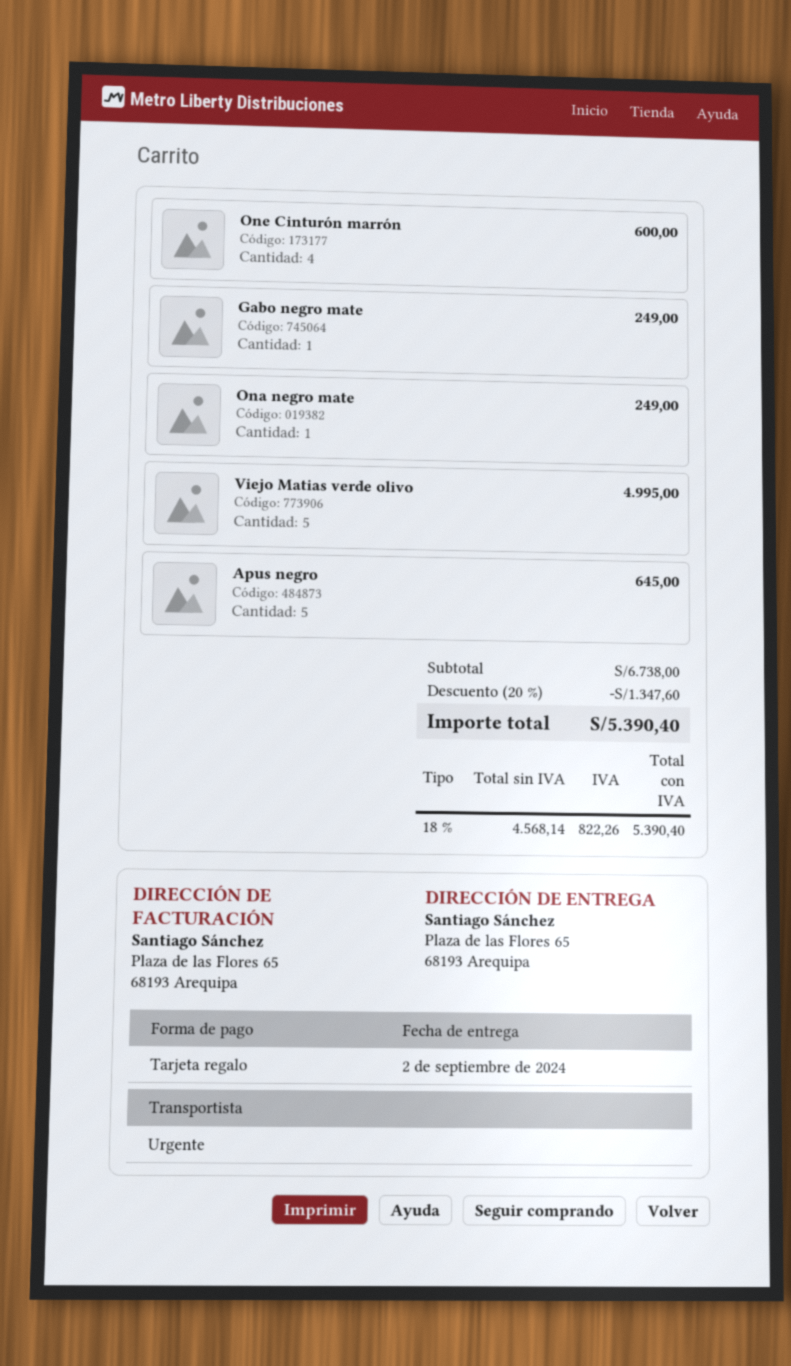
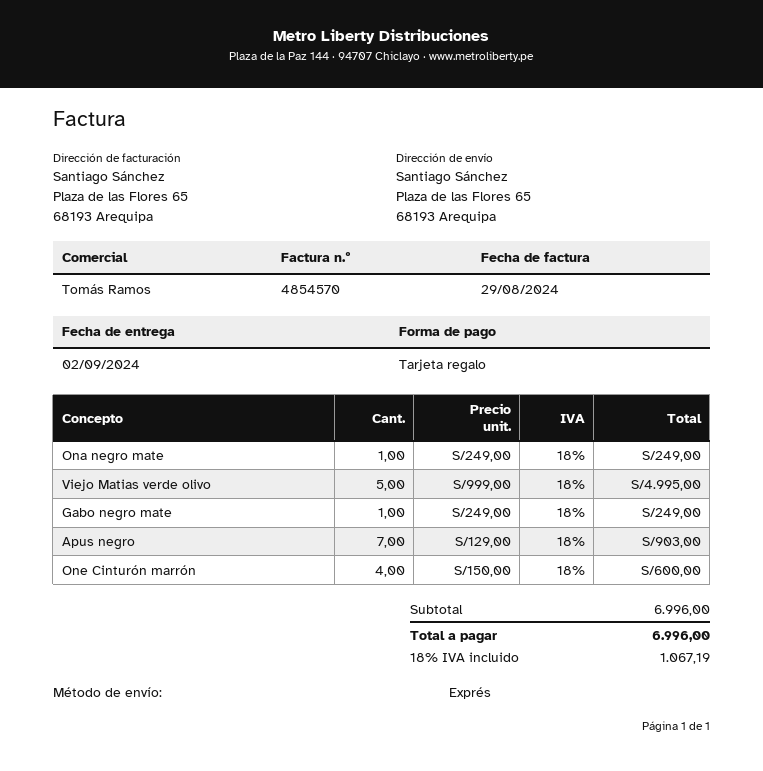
Apus negro: 5 for 645.00 -> 7 for 903.00
subtotal: 6738.00 -> 6996.00
discount: 20% = 1347.60 -> none
tax: 18% = 822.26 -> 18% = 1067.19
total: 5390.40 -> 6996.00

